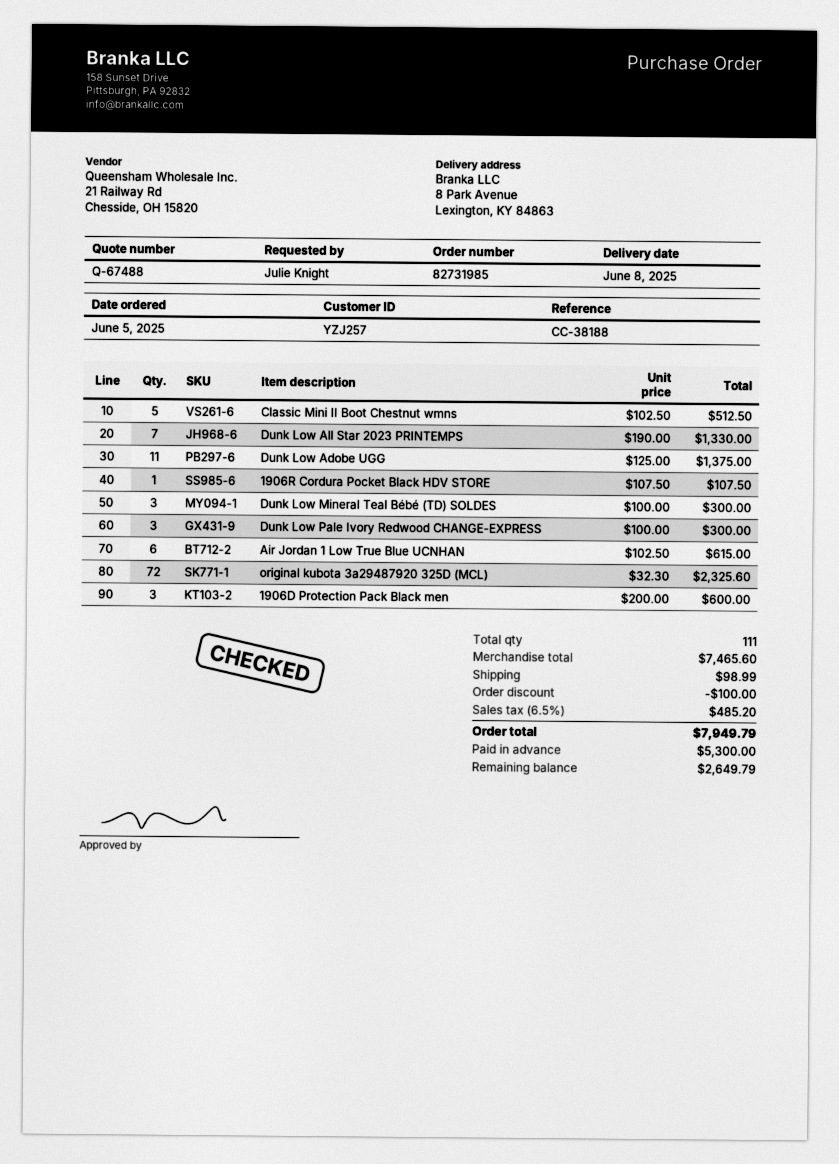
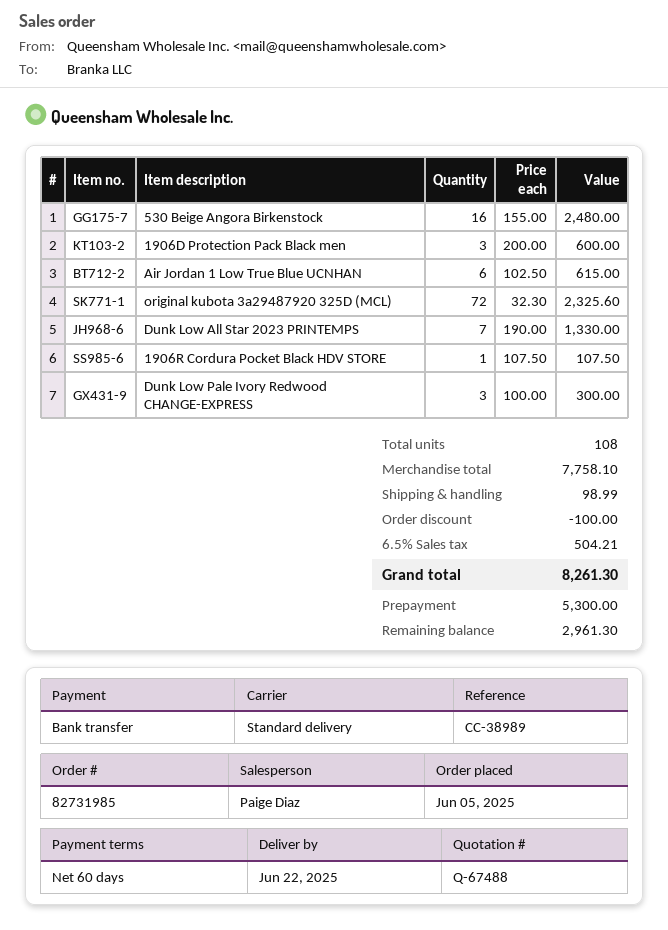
delivery date: 2025-06-08 -> 2025-06-22
reference: CC-38188 -> CC-38989
Classic Mini II Boot Chestnut wmns: 5 x 102.50 = 512.50 -> none
Dunk Low Adobe UGG: 11 x 125.00 = 1375.00 -> none
Dunk Low Mineral Teal Bébé (TD) SOLDES: 3 x 100.00 = 300.00 -> none
530 Beige Angora Birkenstock: none -> 16 x 155.00 = 2480.00
total quantity: 111 -> 108
subtotal: 7465.60 -> 7758.10
tax: 6.5% = 485.20 -> 6.5% = 504.21
total: 7949.79 -> 8261.30
balance: 2649.79 -> 2961.30

